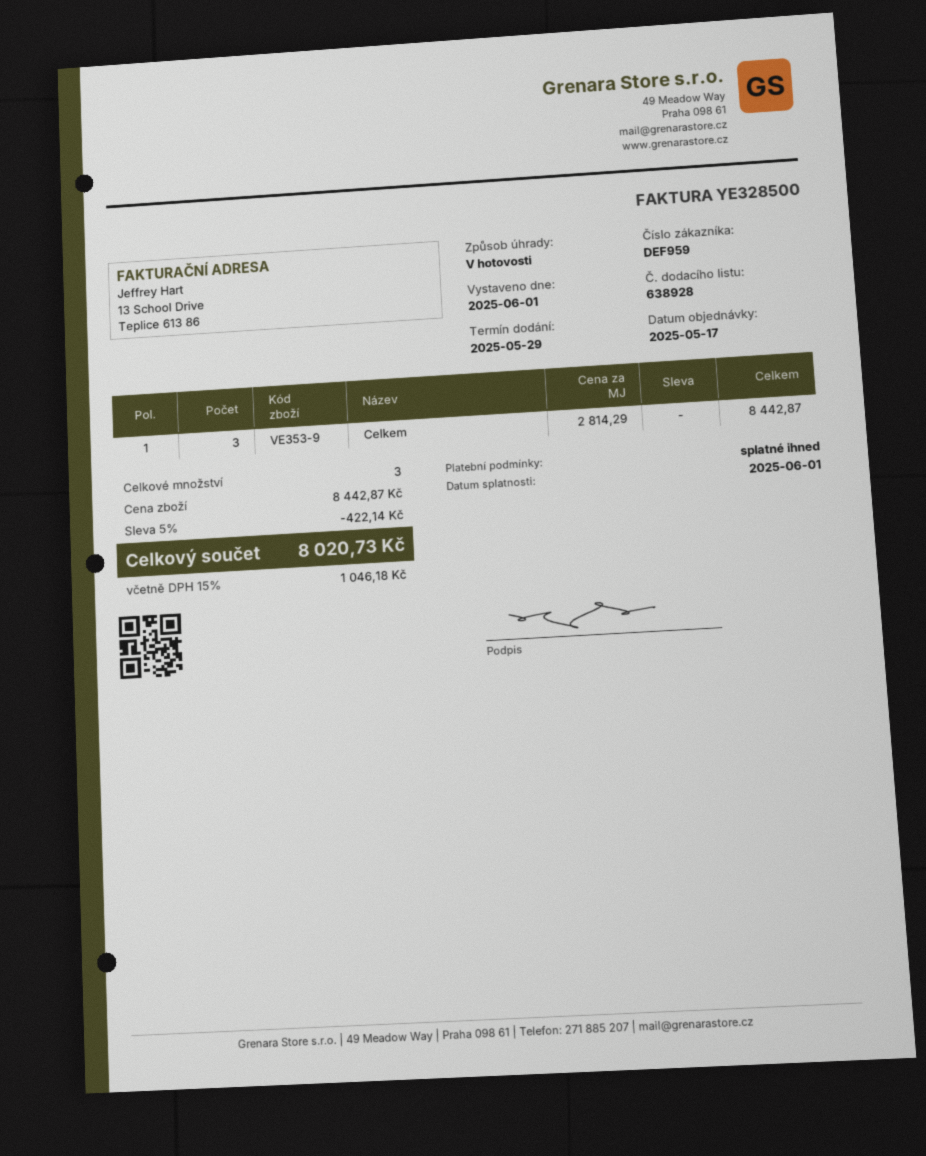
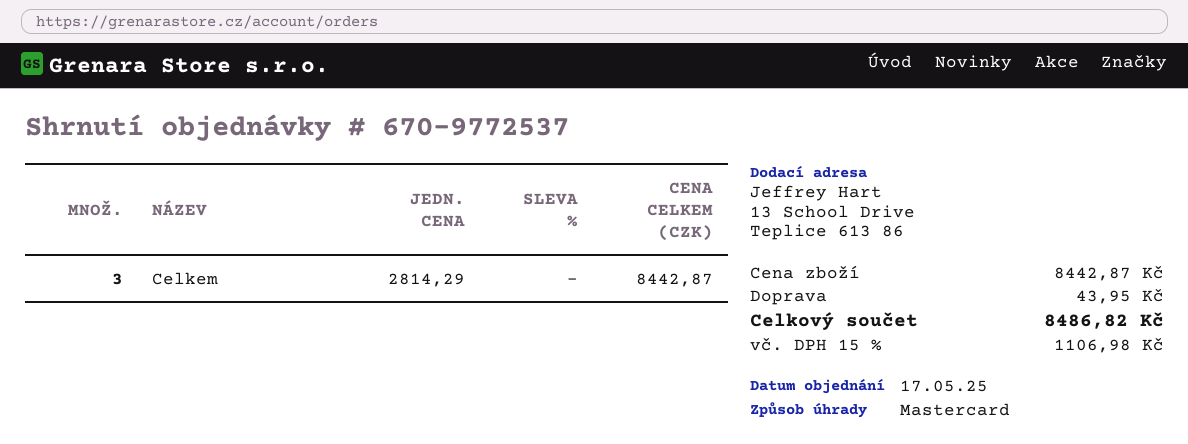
payment method: cash -> Mastercard
discount: 5% = 422.14 -> none
shipping: none -> 43.95
tax: 15% = 1046.18 -> 15% = 1106.98
total: 8020.73 -> 8486.82

